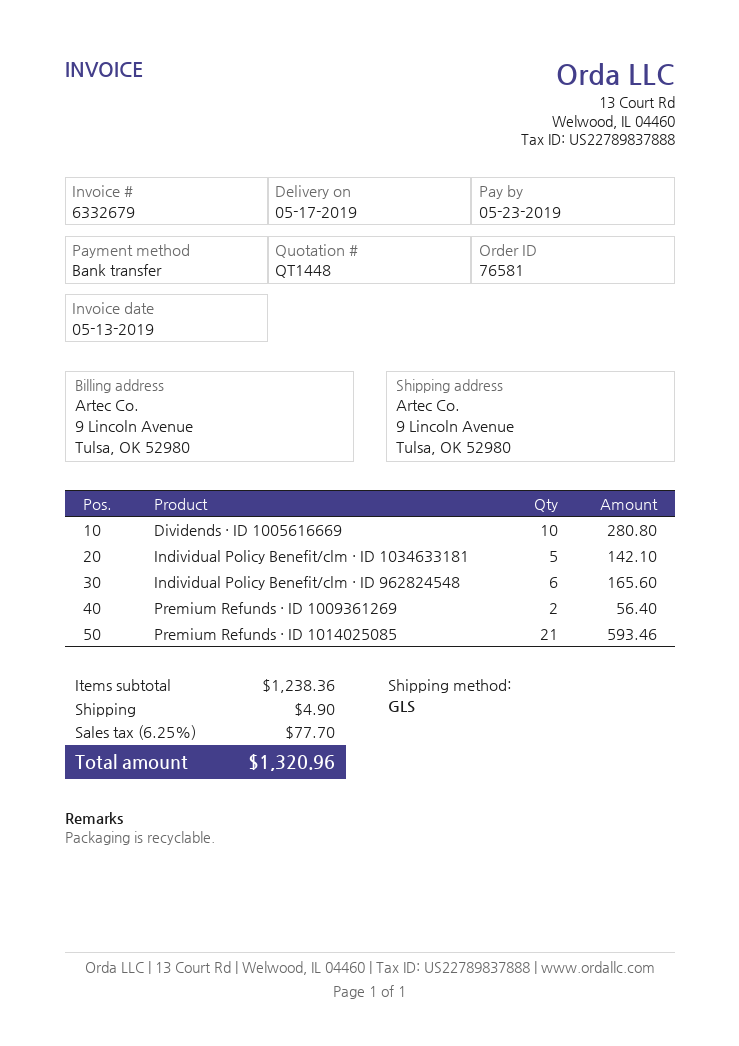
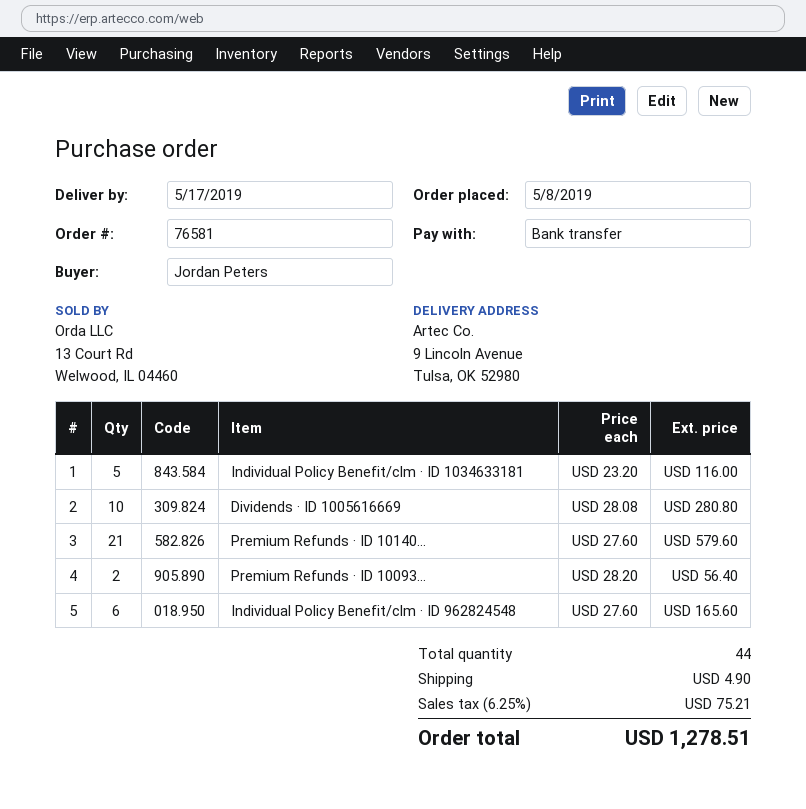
Individual Policy Benefit/clm · ID 1034633181: 5 for 142.10 -> 5 for 116.00
Premium Refunds · ID 1014025085: 21 for 593.46 -> 21 for 579.60
tax: 6.25% = 77.70 -> 6.25% = 75.21
total: 1320.96 -> 1278.51

